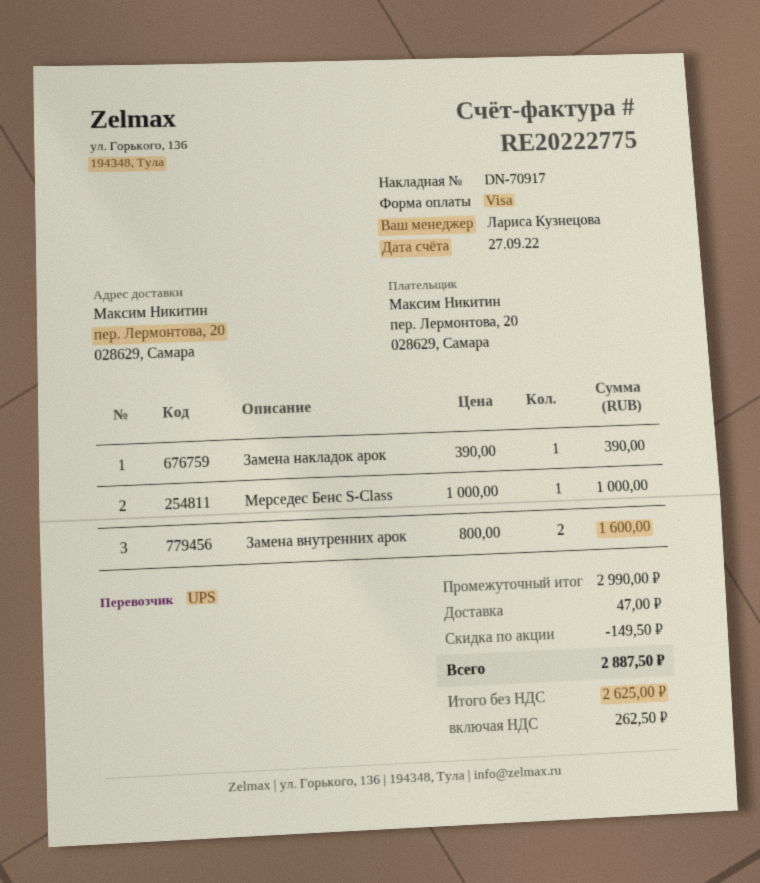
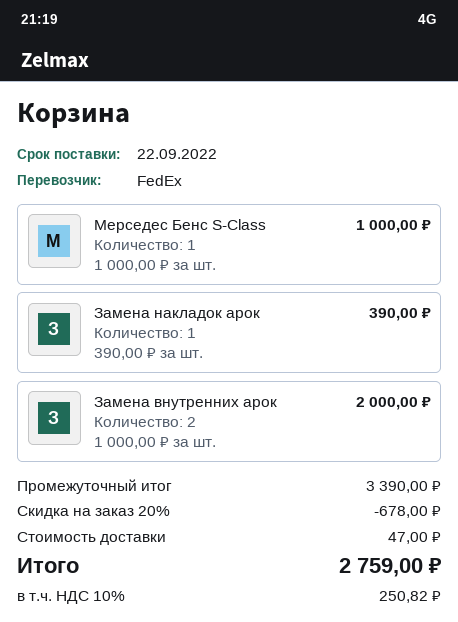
shipping method: UPS -> FedEx
Замена внутренних арок: 2 x 800.00 = 1600.00 -> 2 x 1000.00 = 2000.00
subtotal: 2990.00 -> 3390.00
discount: 149.50 -> 678.00
tax: 262.50 -> 250.82
total: 2887.50 -> 2759.00

